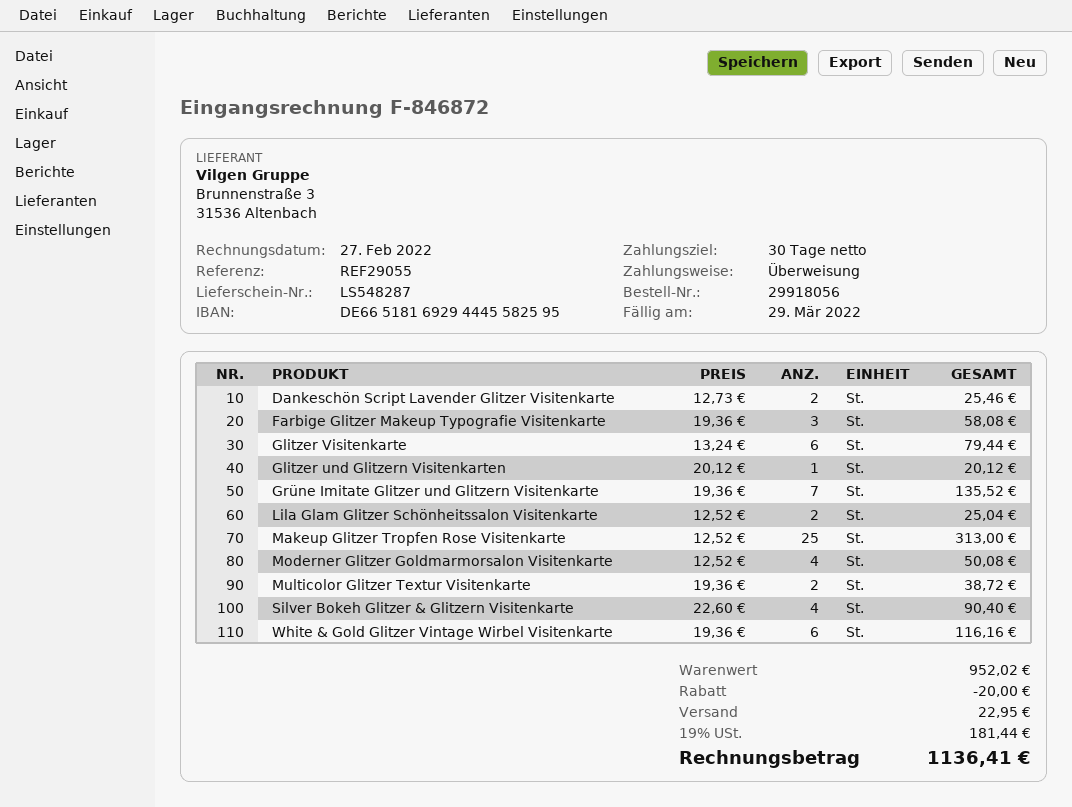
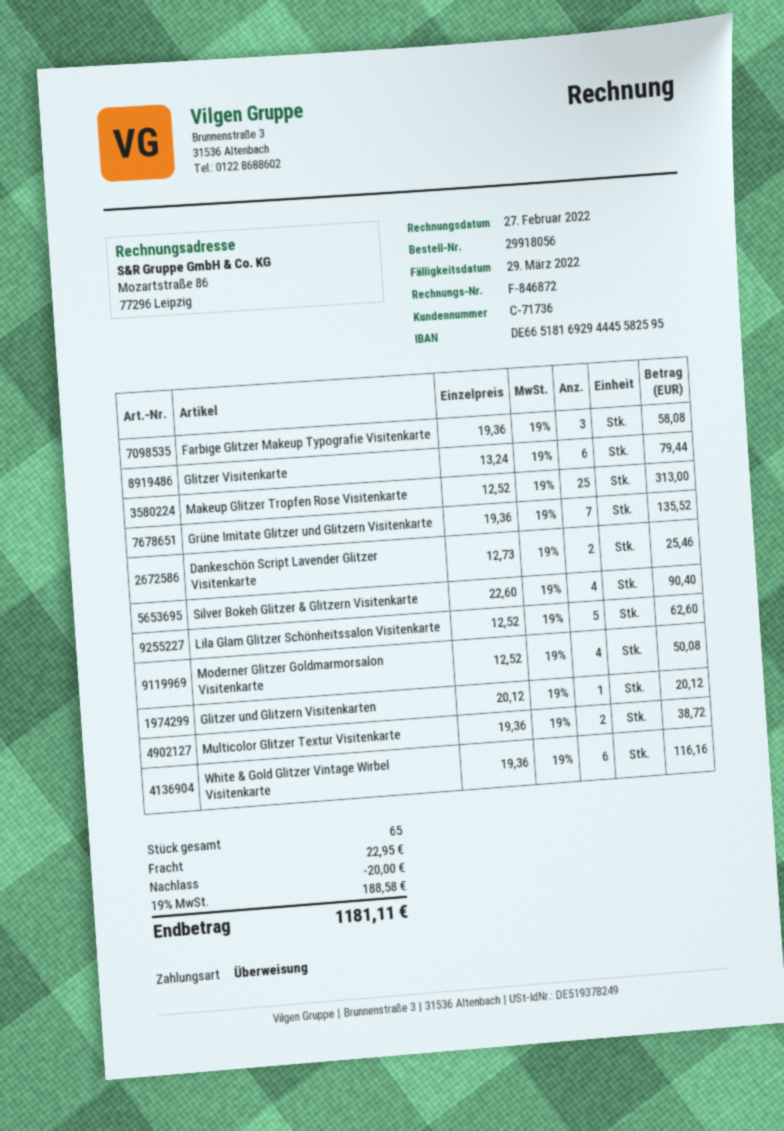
Lila Glam Glitzer Schönheitssalon Visitenkarte: 2 x 12.52 = 25.04 -> 5 x 12.52 = 62.60
tax: 19% = 181.44 -> 19% = 188.58
total: 1136.41 -> 1181.11

